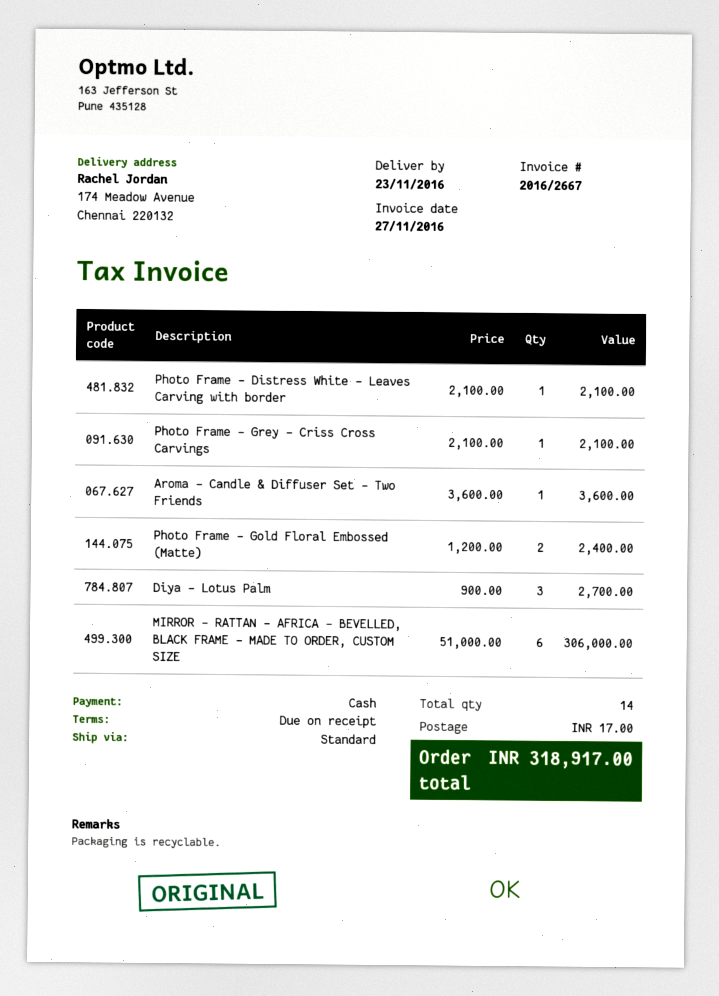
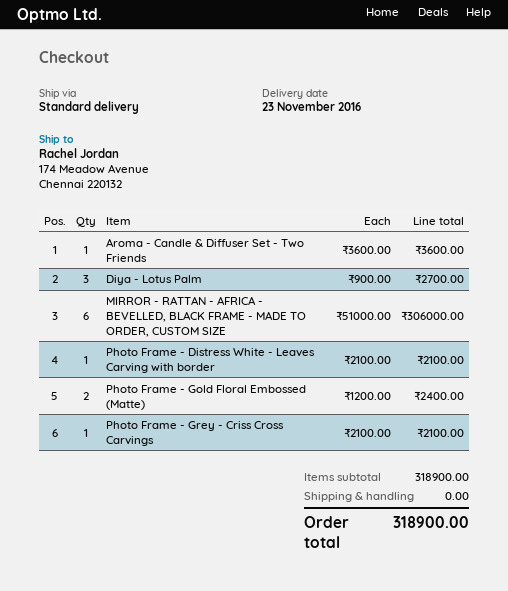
shipping: 17.00 -> 0.00
total: 318917.00 -> 318900.00

